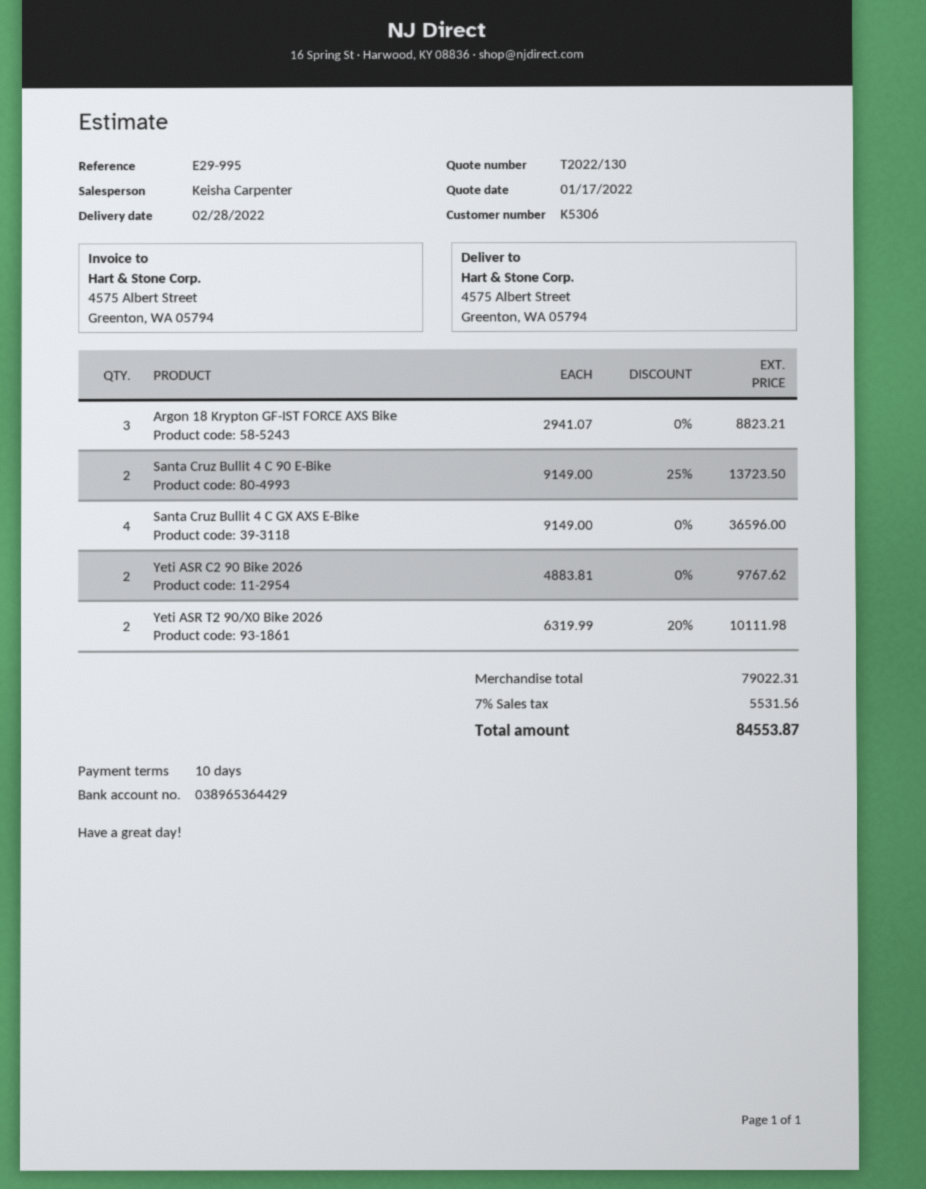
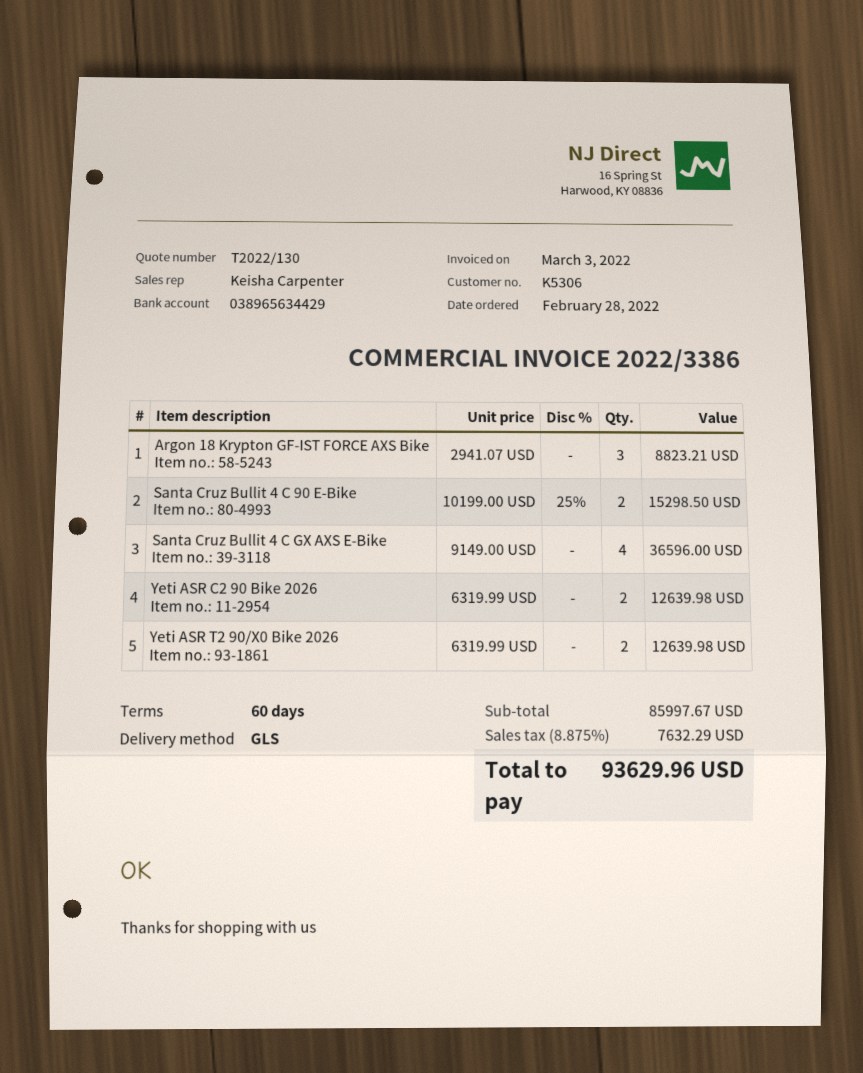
payment terms: 10 days -> 60 days
bank account: 038965364429 -> 038965634429
Santa Cruz Bullit 4 C 90 E-Bike: 2 x 9149.00 - 25% = 13723.50 -> 2 x 10199.00 - 25% = 15298.50
Yeti ASR C2 90 Bike 2026: 2 x 4883.81 = 9767.62 -> 2 x 6319.99 = 12639.98
Yeti ASR T2 90/X0 Bike 2026: 2 x 6319.99 - 20% = 10111.98 -> 2 x 6319.99 = 12639.98
subtotal: 79022.31 -> 85997.67
tax: 7% = 5531.56 -> 8.875% = 7632.29
total: 84553.87 -> 93629.96

